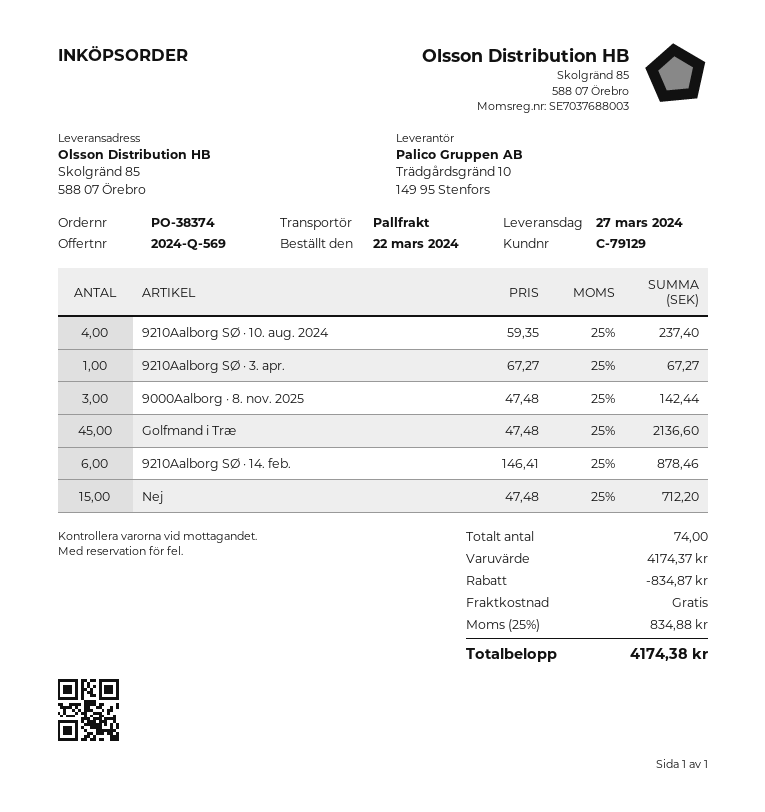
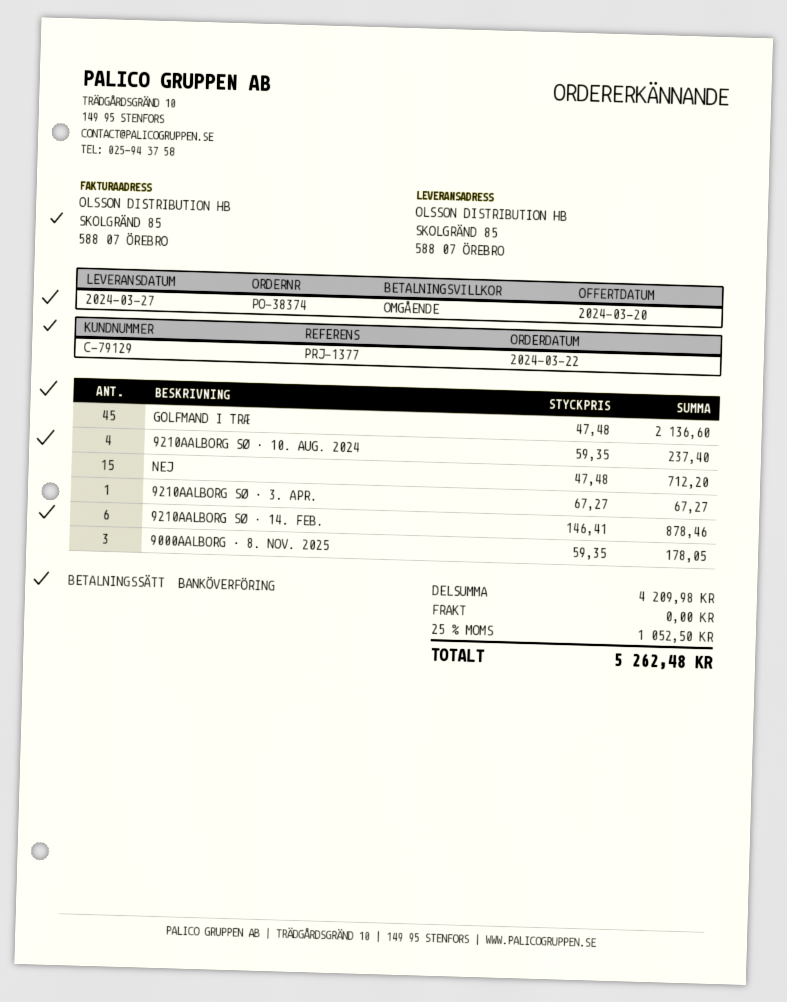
9000Aalborg · 8. nov. 2025: 3 x 47.48 = 142.44 -> 3 x 59.35 = 178.05
subtotal: 4174.37 -> 4209.98
discount: 834.87 -> none
tax: 25% = 834.88 -> 25% = 1052.50
total: 4174.38 -> 5262.48

